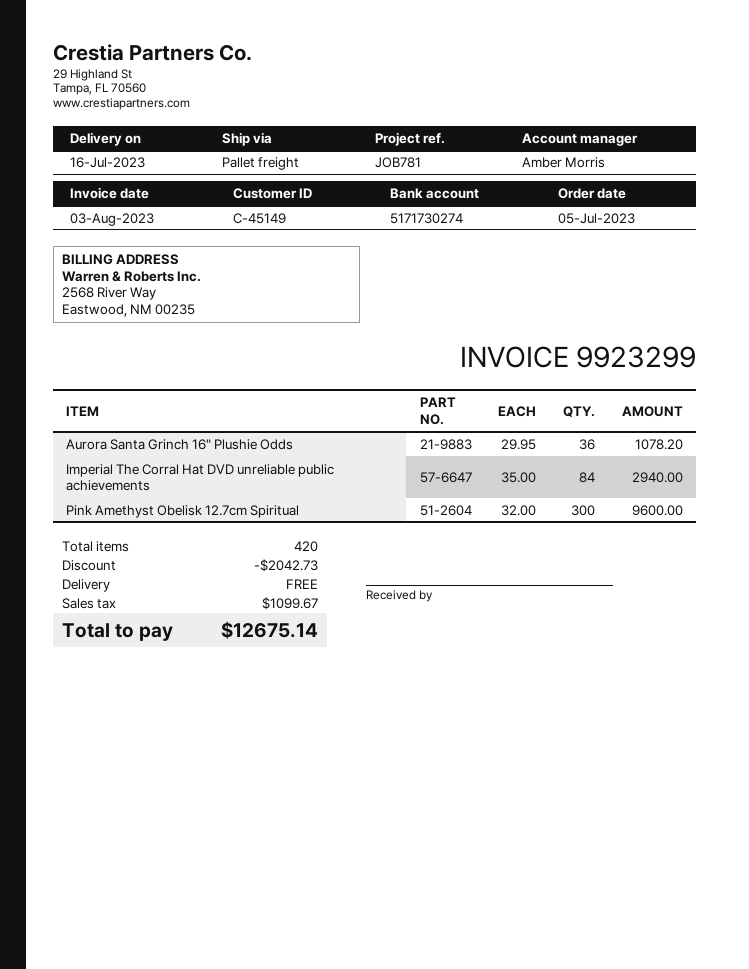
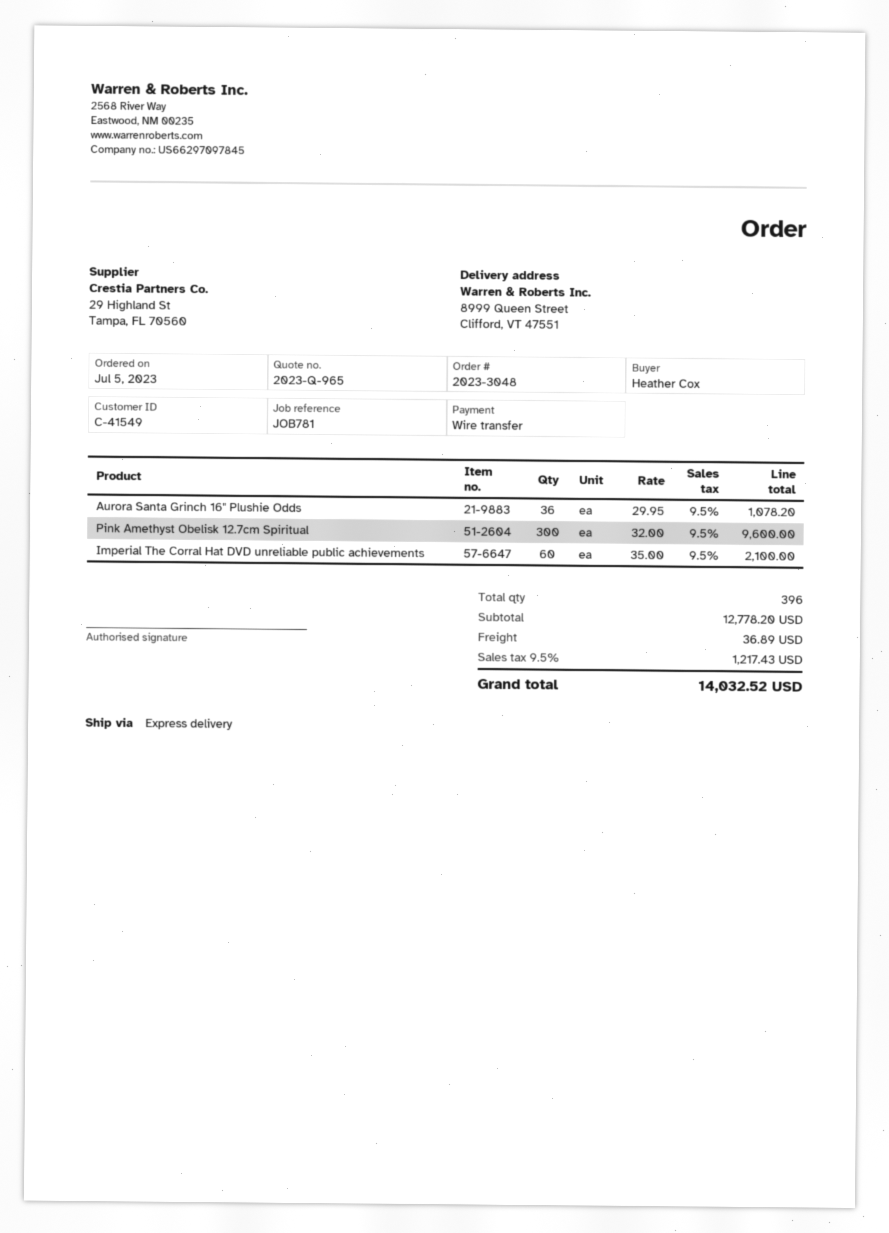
customer number: C-45149 -> C-41549
shipping method: pallet freight -> express
Imperial The Corral Hat DVD unreliable public achievements: 84 x 35.00 = 2940.00 -> 60 x 35.00 = 2100.00
total quantity: 420 -> 396
discount: 2042.73 -> none
shipping: 0.00 -> 36.89
tax: 1099.67 -> 1217.43
total: 12675.14 -> 14032.52

